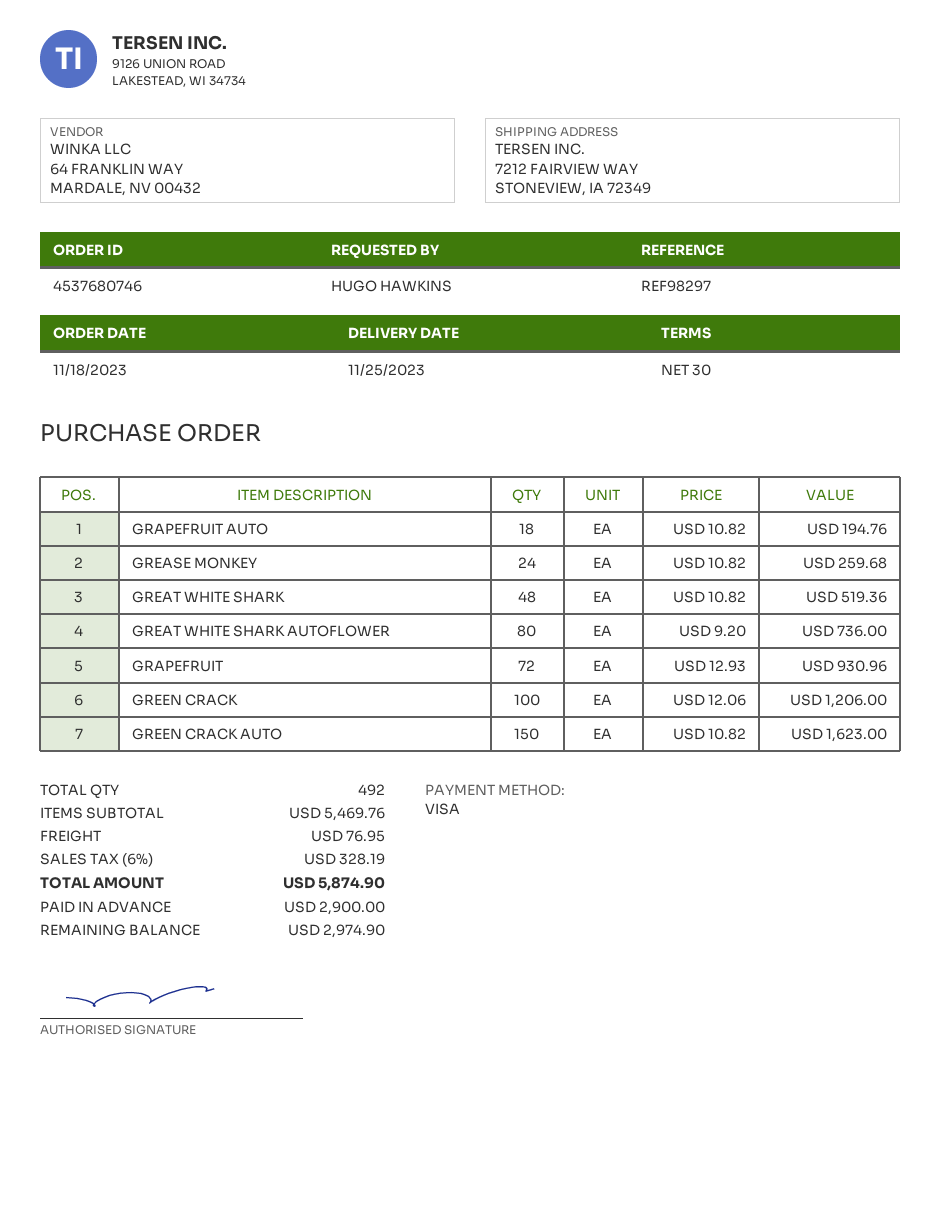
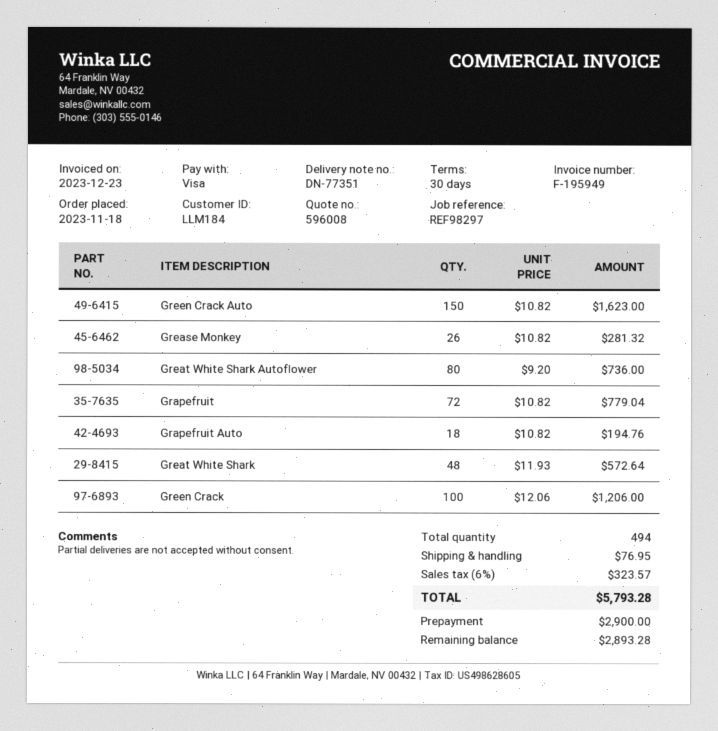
GREASE MONKEY: 24 x 10.82 = 259.68 -> 26 x 10.82 = 281.32
GREAT WHITE SHARK: 48 x 10.82 = 519.36 -> 48 x 11.93 = 572.64
GRAPEFRUIT: 72 x 12.93 = 930.96 -> 72 x 10.82 = 779.04
total quantity: 492 -> 494
tax: 6% = 328.19 -> 6% = 323.57
total: 5874.90 -> 5793.28
balance: 2974.90 -> 2893.28

